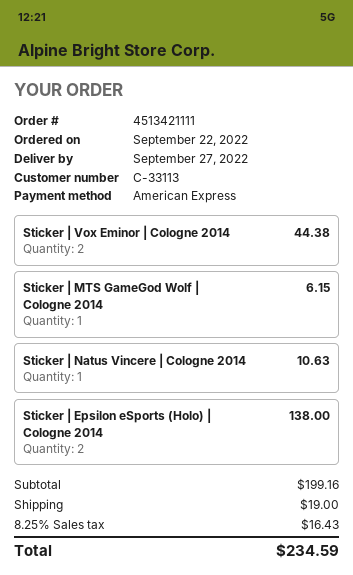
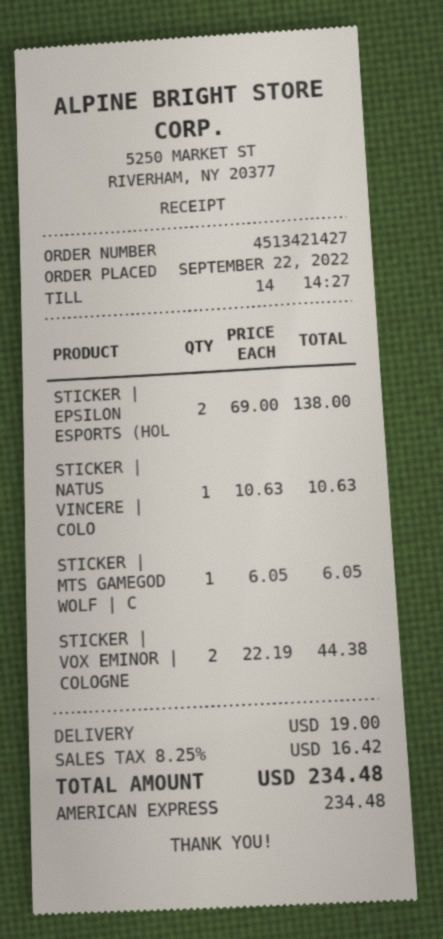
order number: 4513421111 -> 4513421427
Sticker | MTS GameGod Wolf | Cologne 2014: 1 for 6.15 -> 1 for 6.05
tax: 8.25% = 16.43 -> 8.25% = 16.42
total: 234.59 -> 234.48

